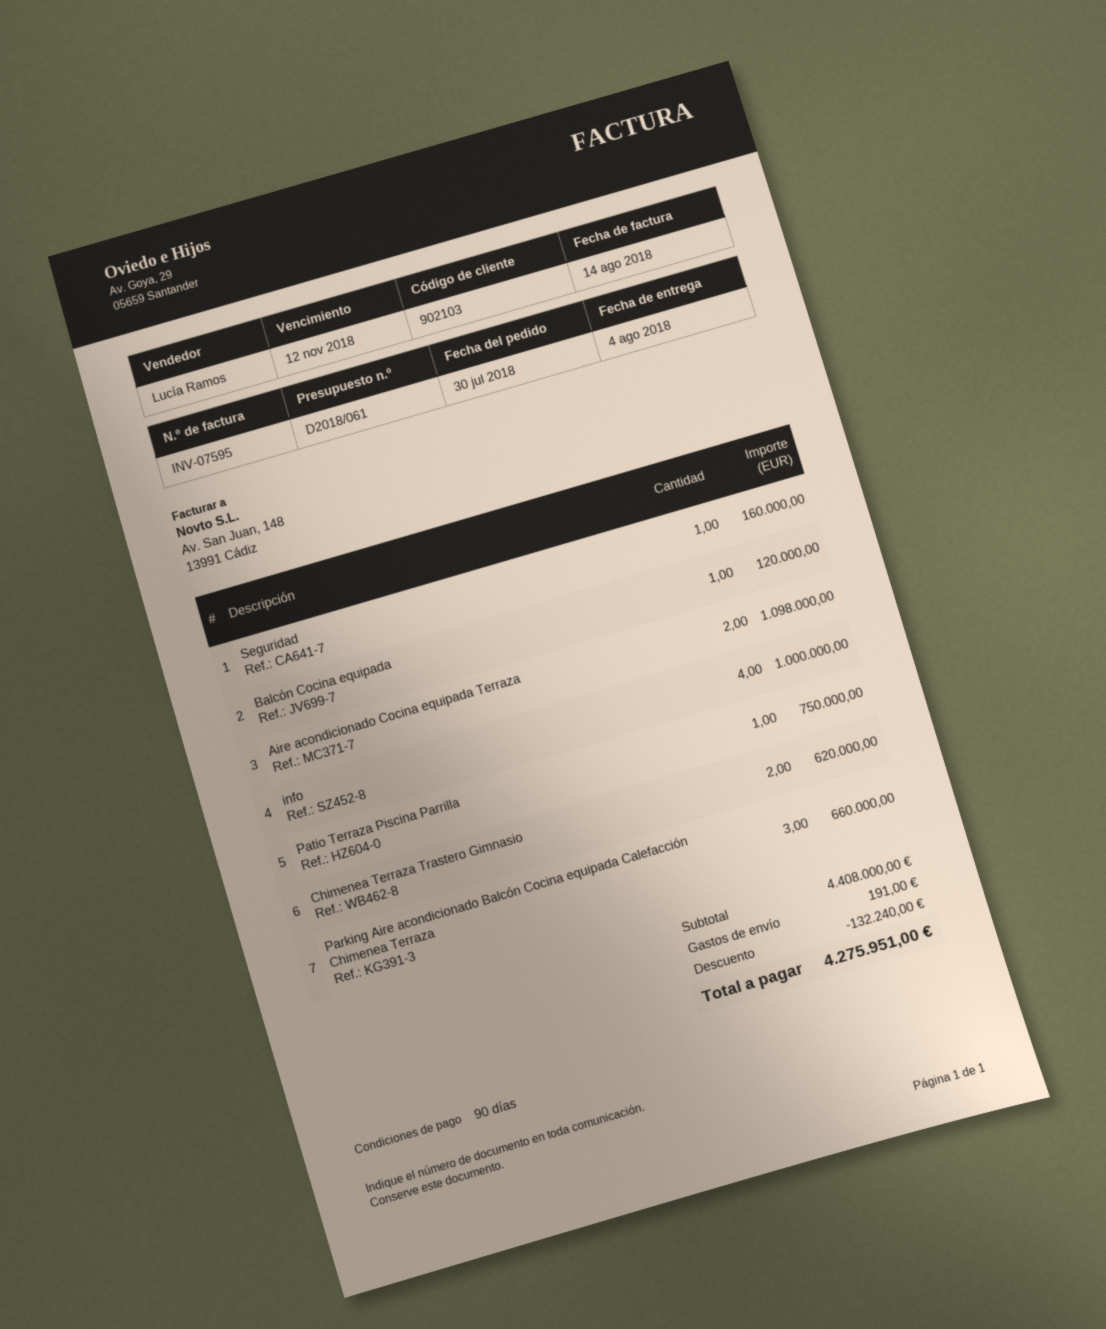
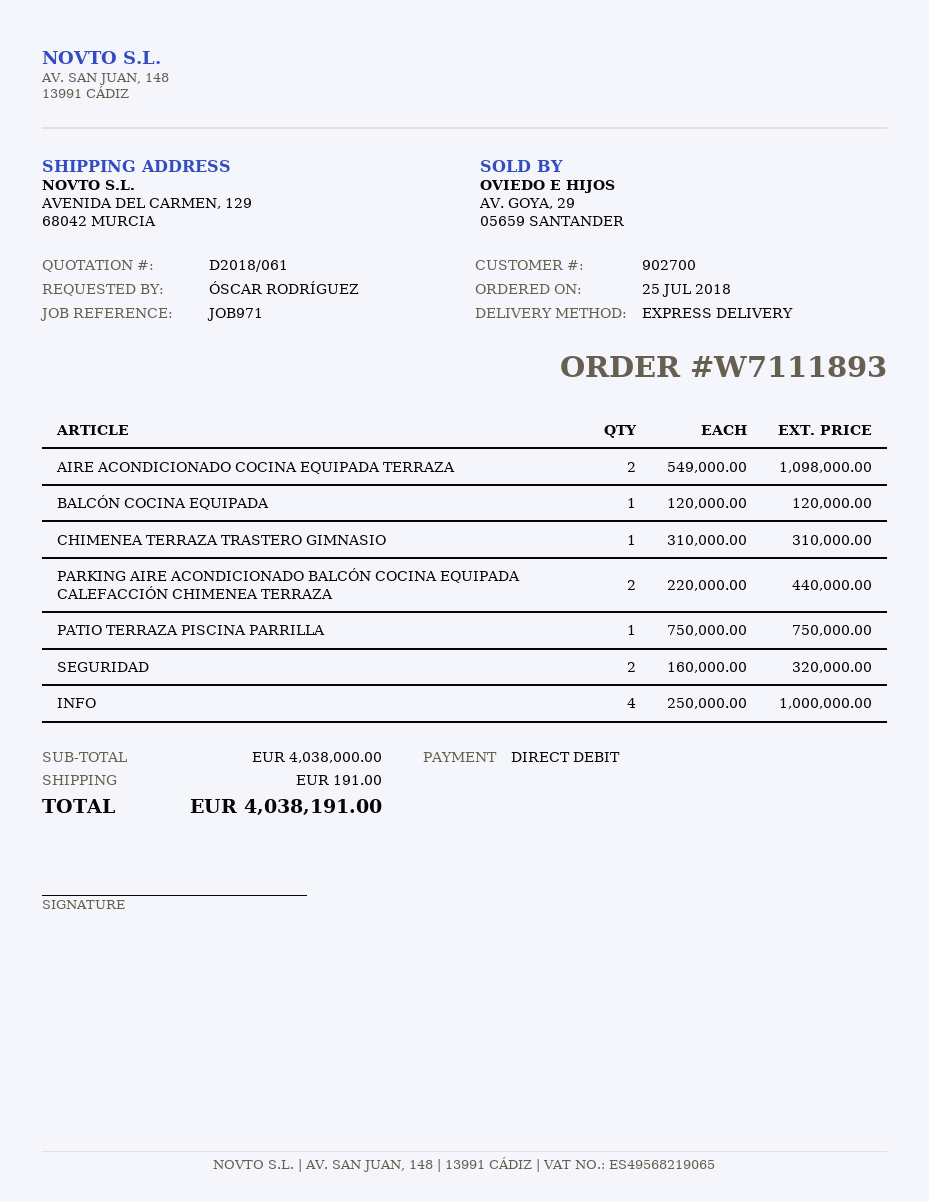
order date: 2018-07-30 -> 2018-07-25
customer number: 902103 -> 902700
Seguridad: 1 for 160000.00 -> 2 for 320000.00
Chimenea Terraza Trastero Gimnasio: 2 for 620000.00 -> 1 for 310000.00
Parking Aire acondicionado Balcón Cocina equipada Calefacción Chimenea Terraza: 3 for 660000.00 -> 2 for 440000.00
subtotal: 4408000.00 -> 4038000.00
discount: 132240.00 -> none
total: 4275951.00 -> 4038191.00

